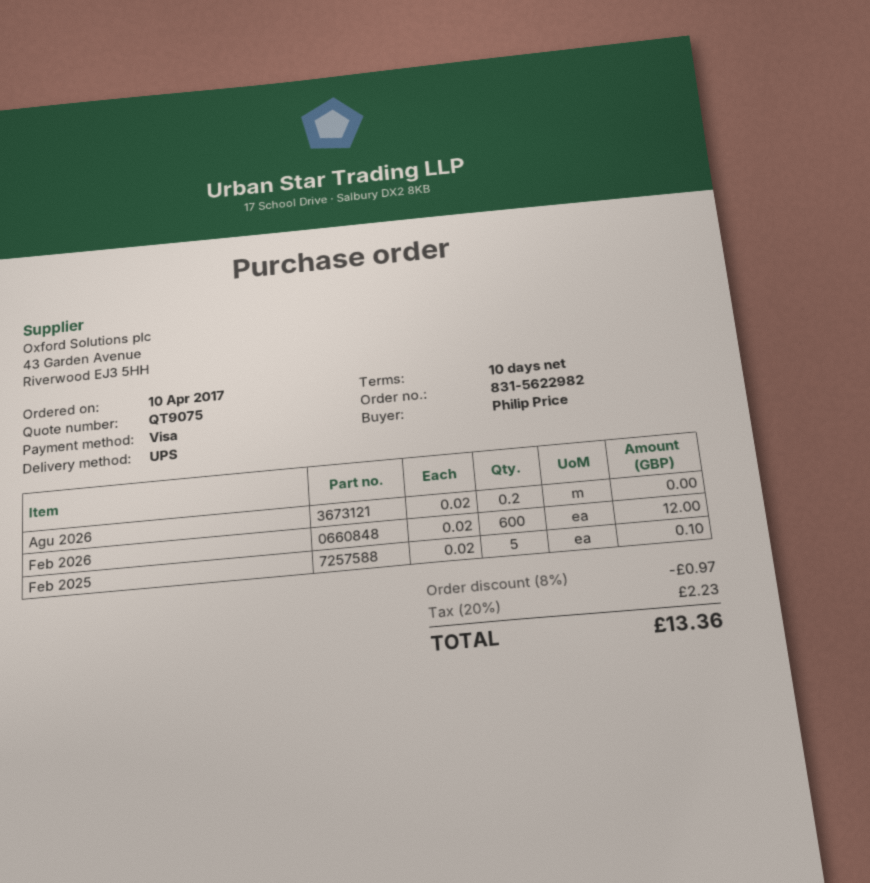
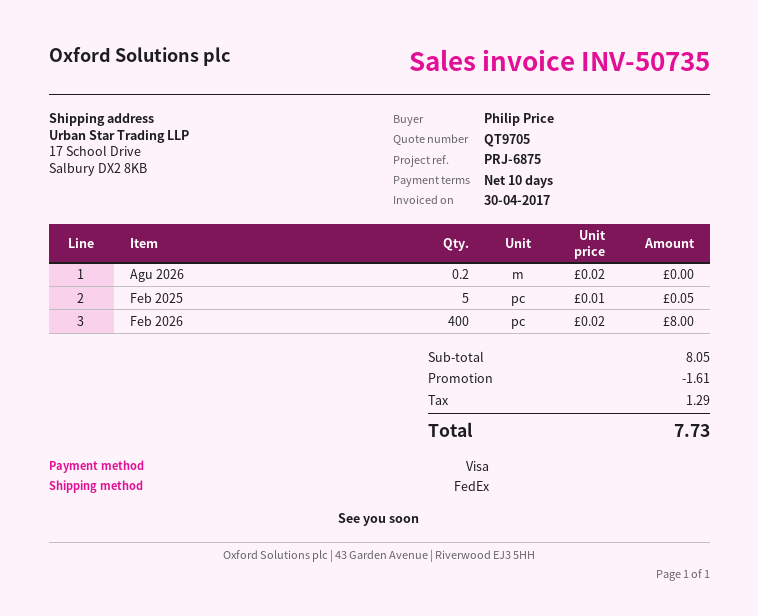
quote number: QT9075 -> QT9705
shipping method: UPS -> FedEx
Feb 2026: 600 x 0.02 = 12.00 -> 400 x 0.02 = 8.00
Feb 2025: 5 x 0.02 = 0.10 -> 5 x 0.01 = 0.05
discount: 0.97 -> 1.61
tax: 2.23 -> 1.29
total: 13.36 -> 7.73

